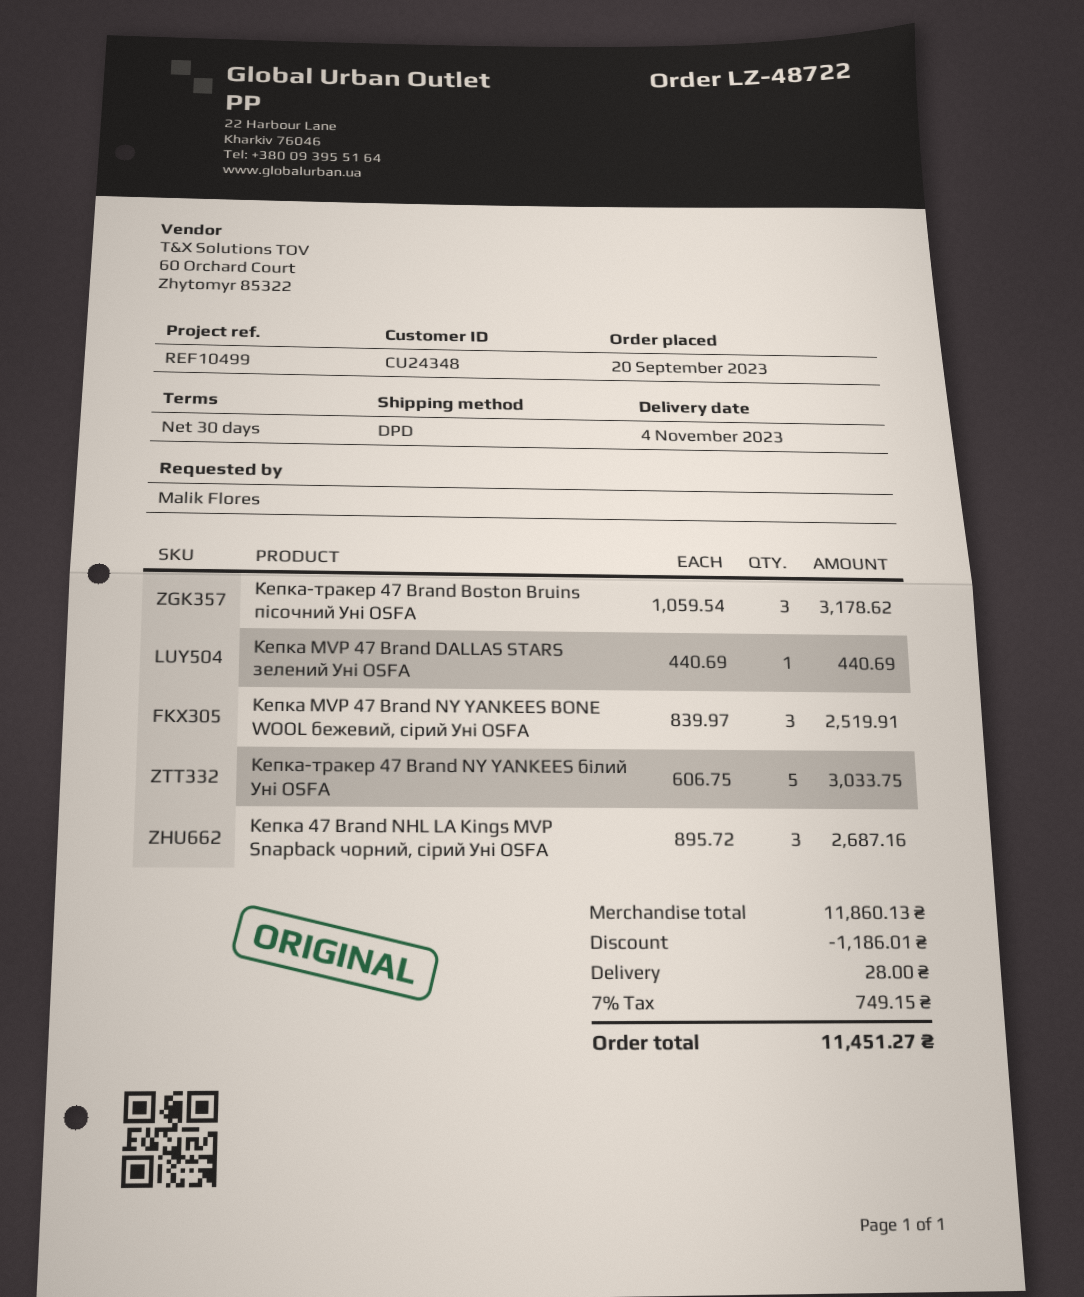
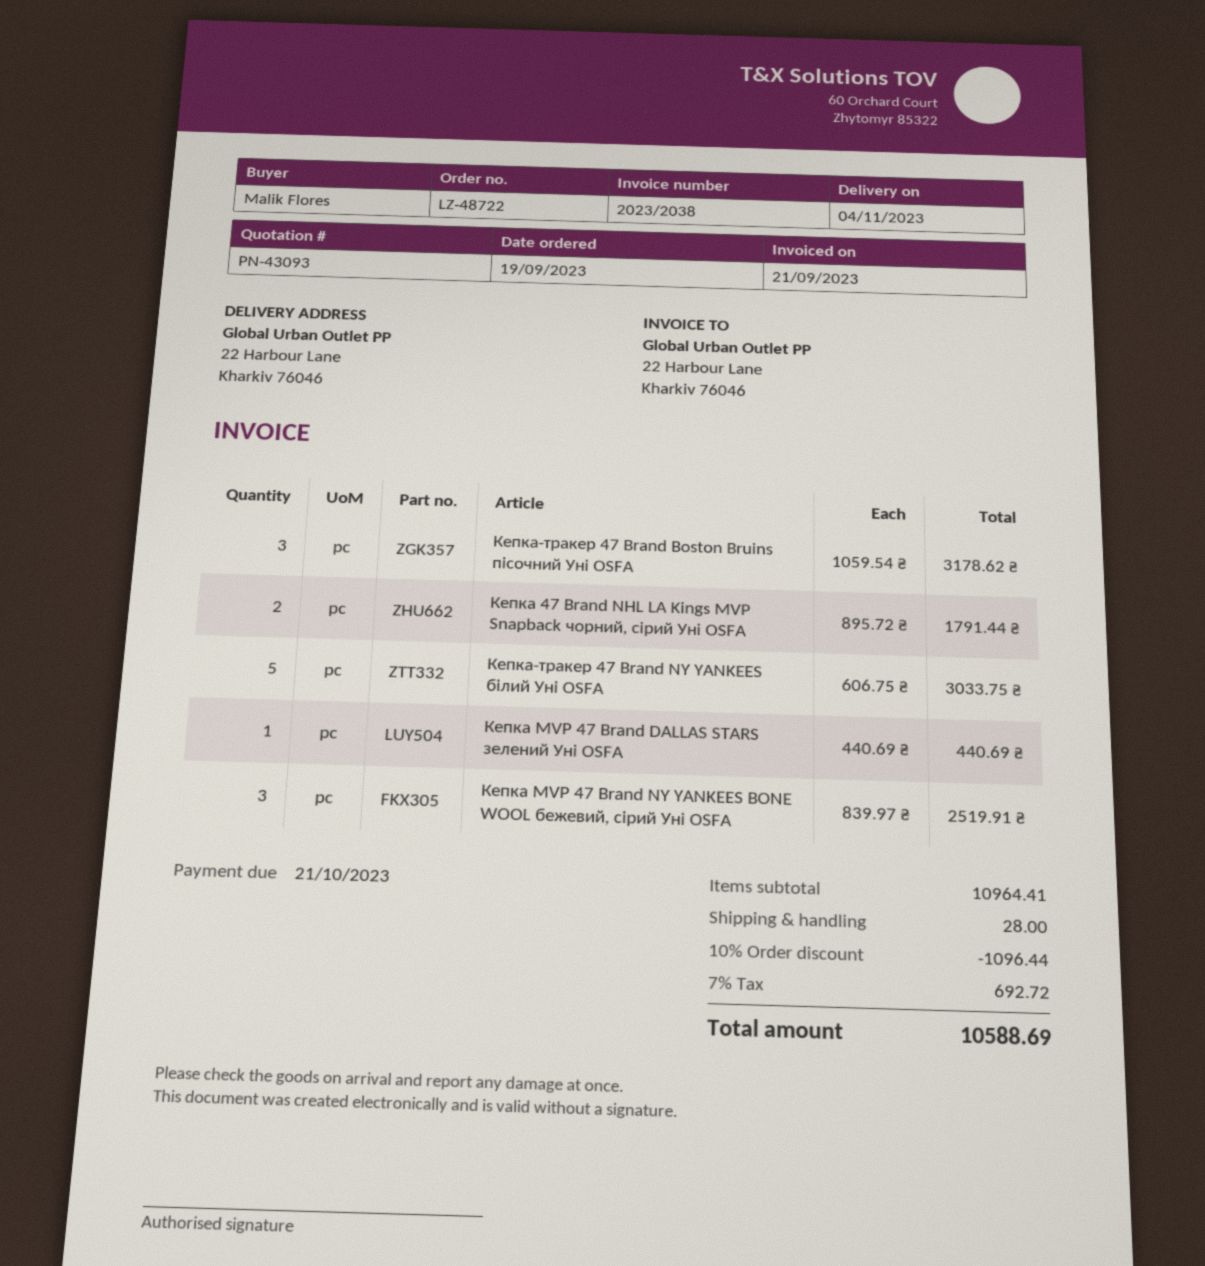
order date: 2023-09-20 -> 2023-09-19
Кепка 47 Brand NHL LA Kings MVP Snapback чорний, сірий Уні OSFA: 3 x 895.72 = 2687.16 -> 2 x 895.72 = 1791.44
subtotal: 11860.13 -> 10964.41
discount: 1186.01 -> 1096.44
tax: 7% = 749.15 -> 7% = 692.72
total: 11451.27 -> 10588.69

